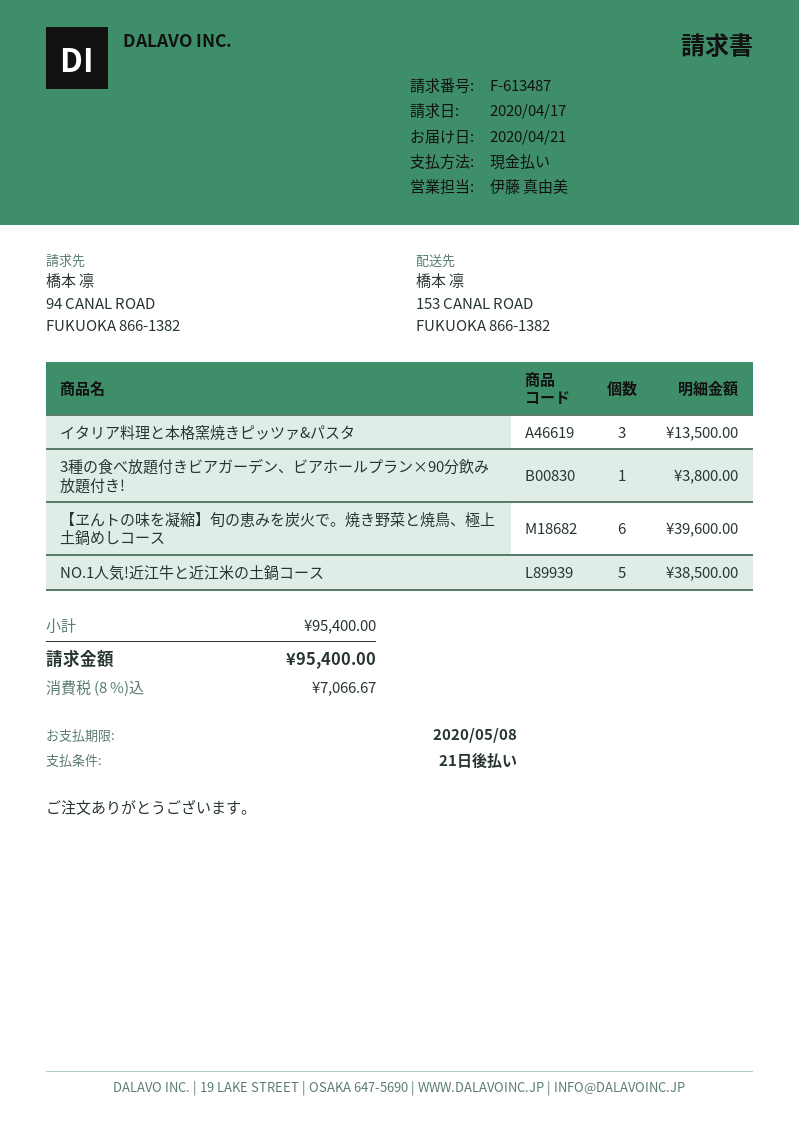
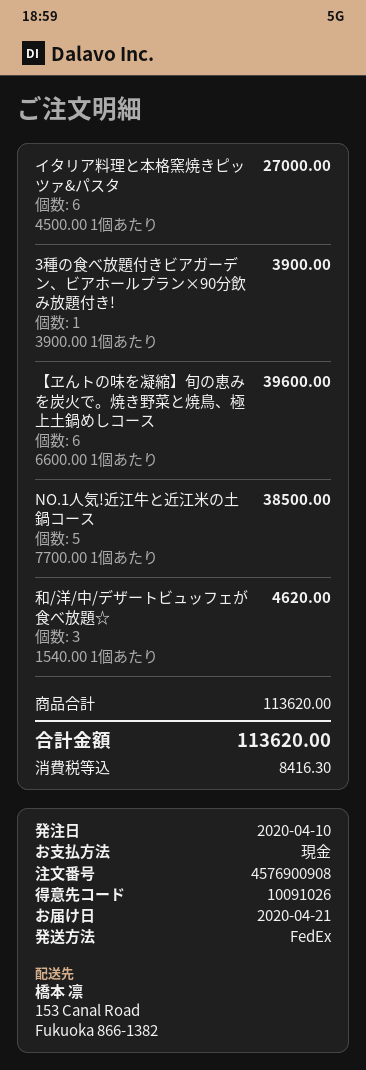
イタリア料理と本格窯焼きピッツァ&パスタ: 3 for 13500.00 -> 6 for 27000.00
3種の食べ放題付きビアガーデン、ビアホールプラン×90分飲み放題付き!: 1 for 3800.00 -> 1 for 3900.00
和/洋/中/デザートビュッフェが食べ放題☆: none -> 3 for 4620.00
subtotal: 95400.00 -> 113620.00
tax: 7066.67 -> 8416.30
total: 95400.00 -> 113620.00

